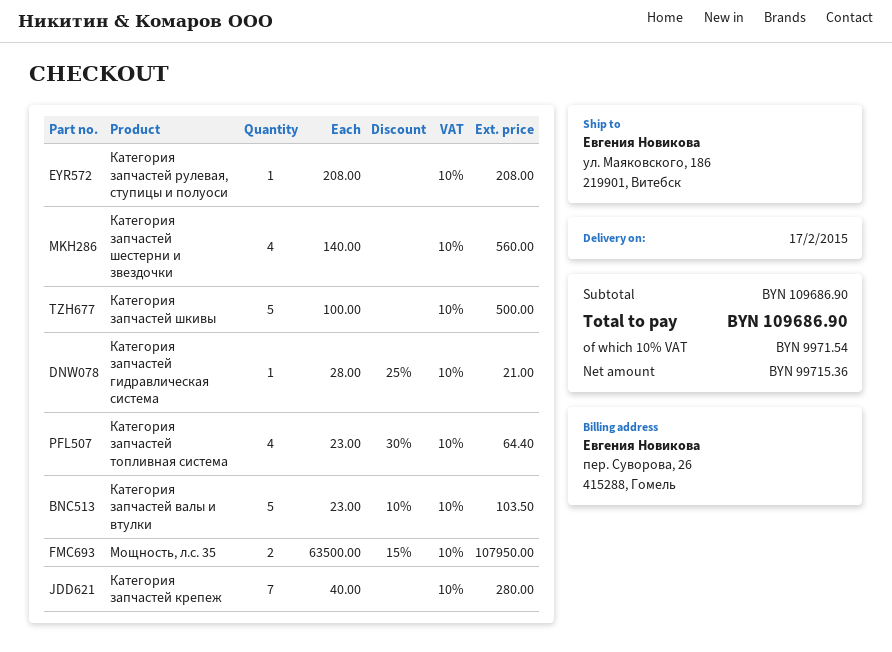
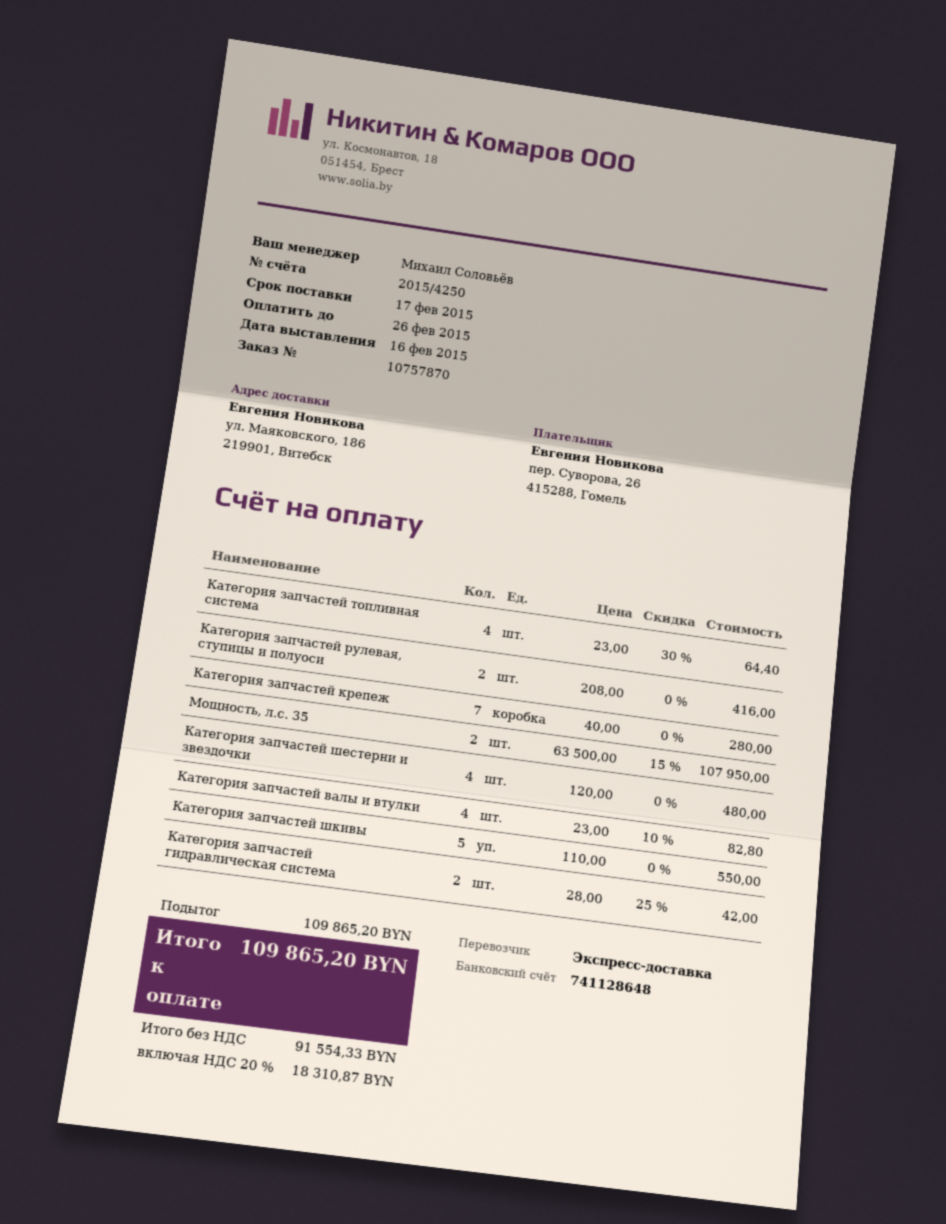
Категория запчастей рулевая, ступицы и полуоси: 1 x 208.00 = 208.00 -> 2 x 208.00 = 416.00
Категория запчастей шестерни и звездочки: 4 x 140.00 = 560.00 -> 4 x 120.00 = 480.00
Категория запчастей шкивы: 5 x 100.00 = 500.00 -> 5 x 110.00 = 550.00
Категория запчастей гидравлическая система: 1 x 28.00 - 25% = 21.00 -> 2 x 28.00 - 25% = 42.00
Категория запчастей валы и втулки: 5 x 23.00 - 10% = 103.50 -> 4 x 23.00 - 10% = 82.80
subtotal: 109686.90 -> 109865.20
net: 99715.36 -> 91554.33
tax: 10% = 9971.54 -> 20% = 18310.87
total: 109686.90 -> 109865.20

